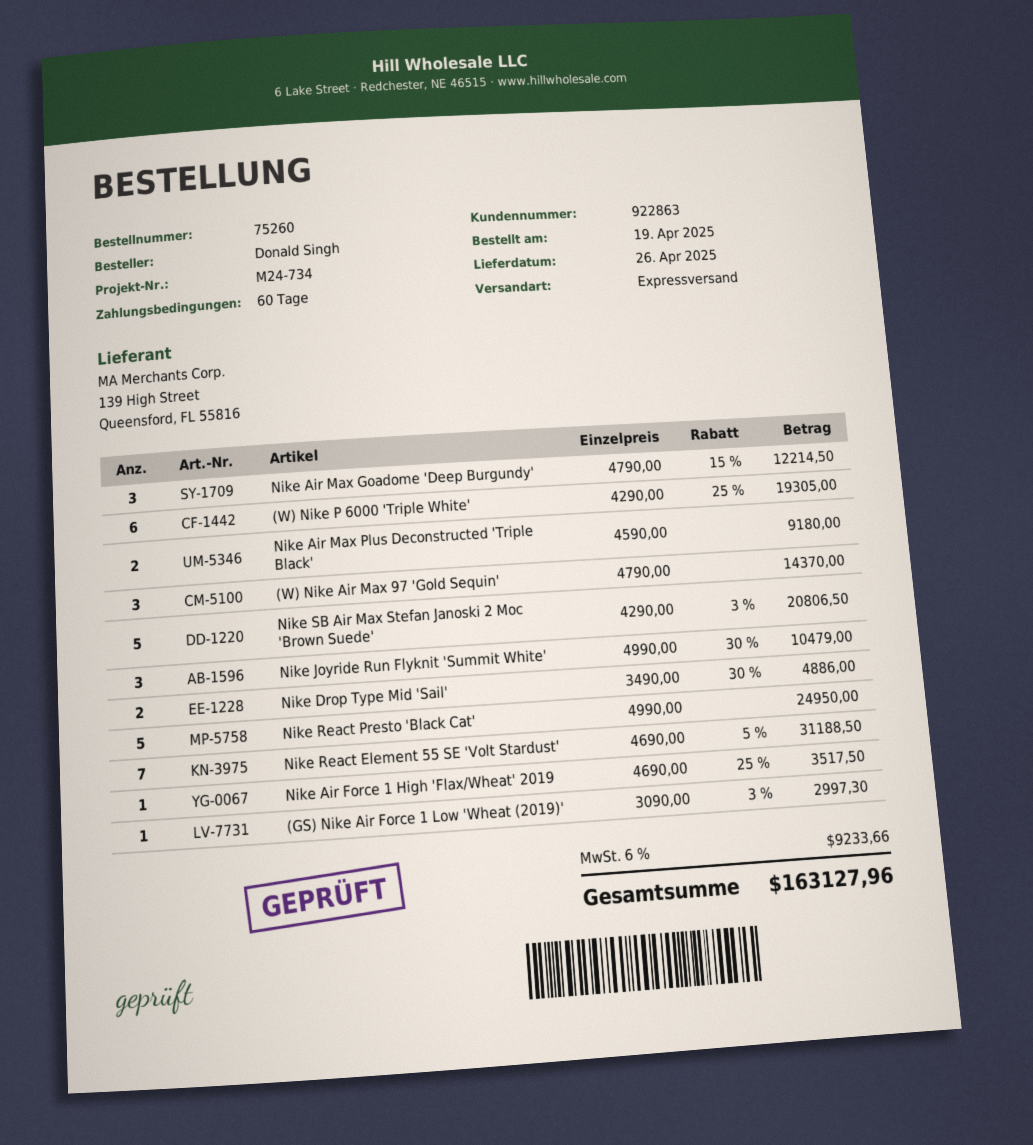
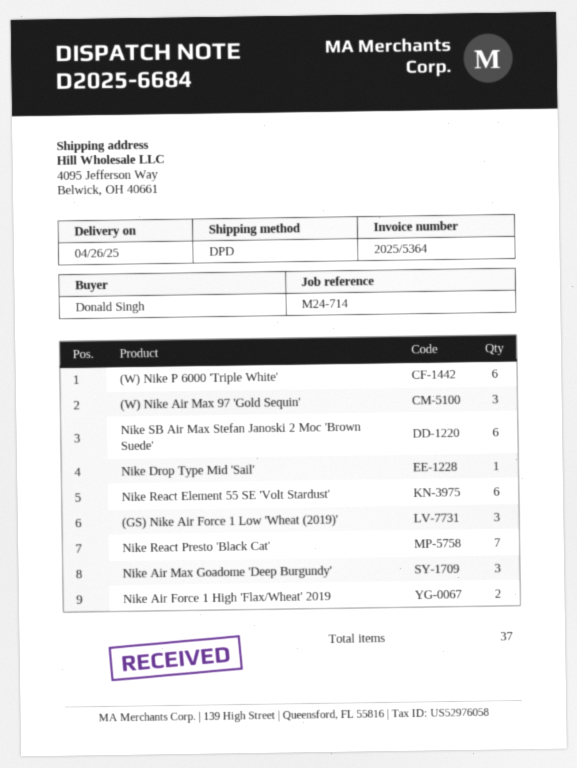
reference: M24-734 -> M24-714
shipping method: express -> DPD
Nike Air Max Plus Deconstructed 'Triple Black': 2 -> none
Nike SB Air Max Stefan Janoski 2 Moc 'Brown Suede': 5 -> 6
Nike Joyride Run Flyknit 'Summit White': 3 -> none
Nike Drop Type Mid 'Sail': 2 -> 1
Nike React Presto 'Black Cat': 5 -> 7
Nike React Element 55 SE 'Volt Stardust': 7 -> 6
Nike Air Force 1 High 'Flax/Wheat' 2019: 1 -> 2
(GS) Nike Air Force 1 Low 'Wheat (2019)': 1 -> 3

